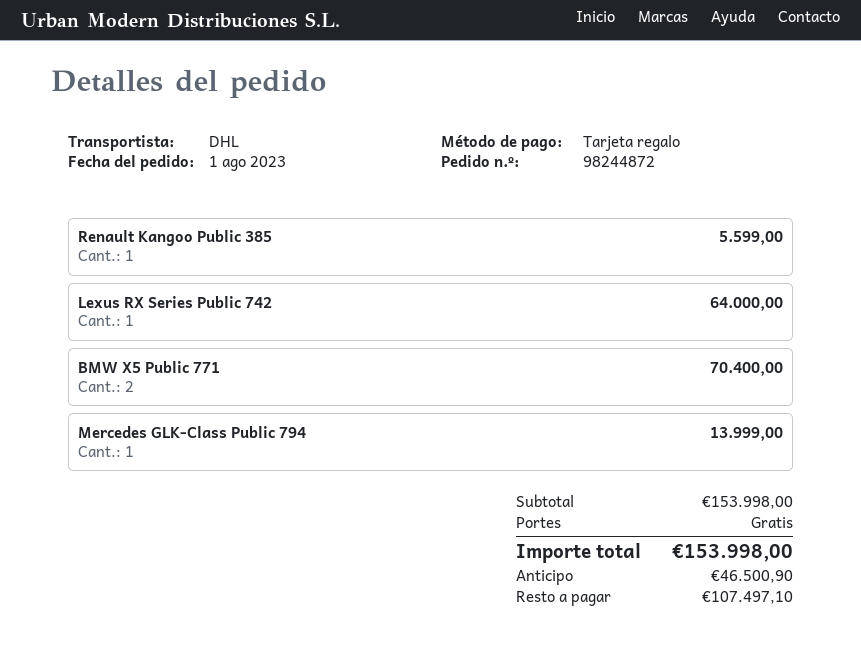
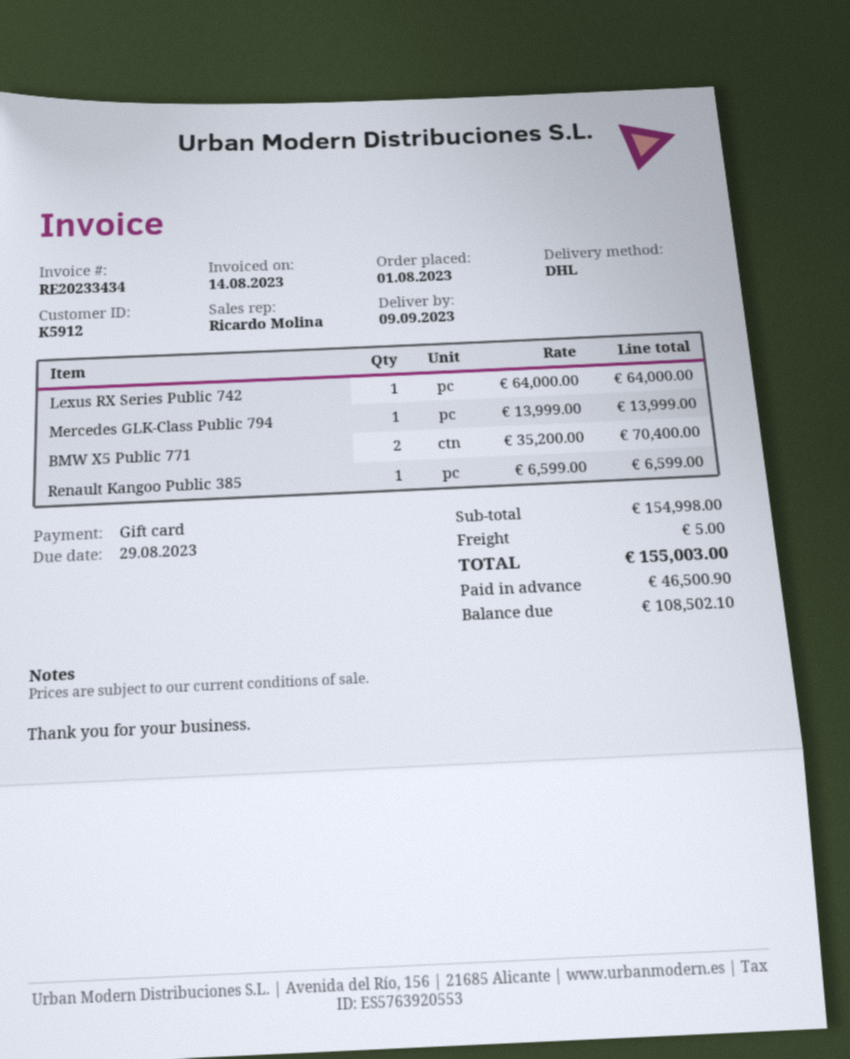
Renault Kangoo Public 385: 1 for 5599.00 -> 1 for 6599.00
subtotal: 153998.00 -> 154998.00
shipping: 0.00 -> 5.00
total: 153998.00 -> 155003.00
balance: 107497.10 -> 108502.10

